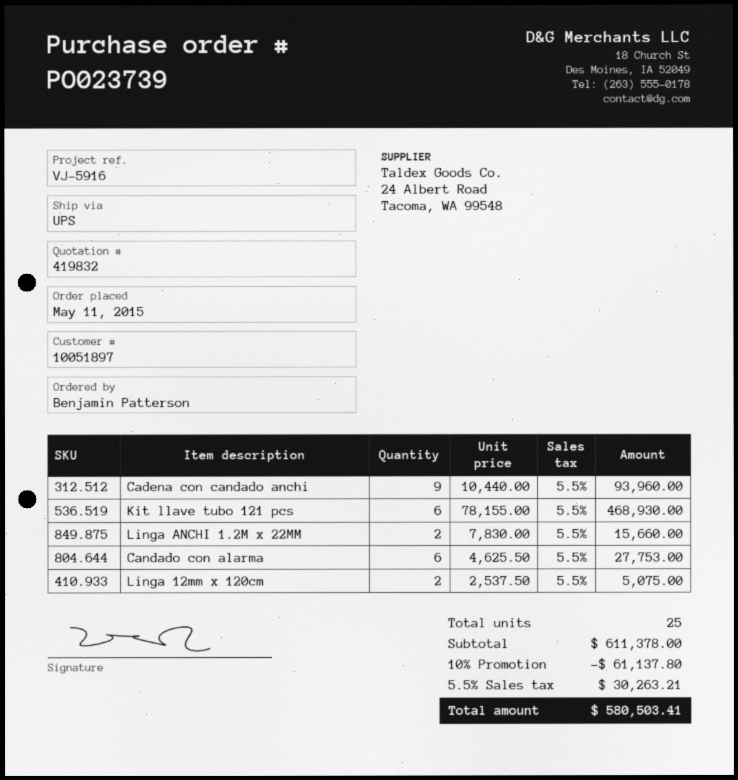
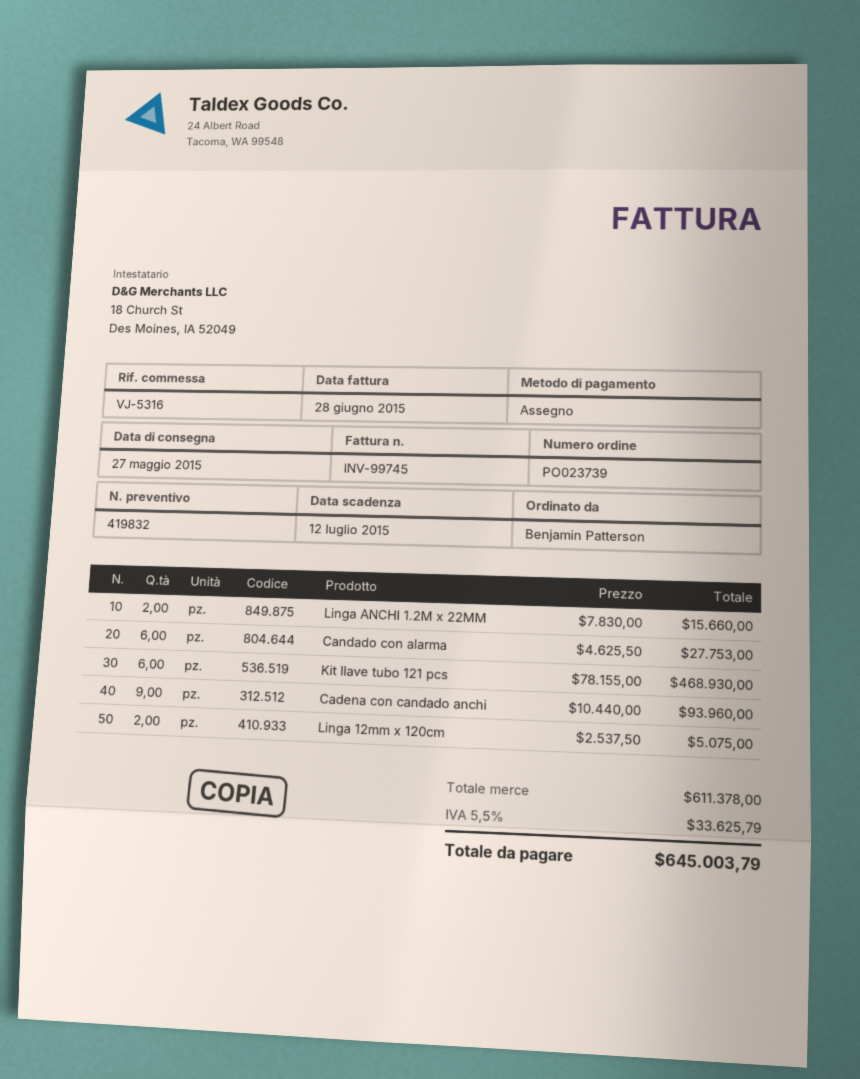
reference: VJ-5916 -> VJ-5316
discount: 10% = 61137.80 -> none
tax: 5.5% = 30263.21 -> 5.5% = 33625.79
total: 580503.41 -> 645003.79

